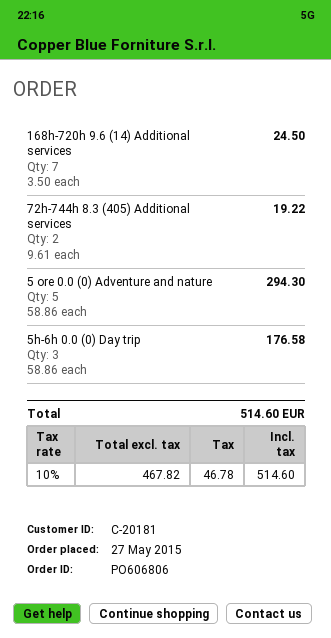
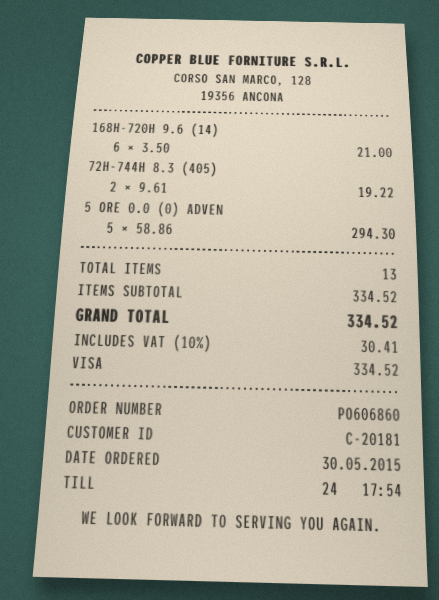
order number: PO606806 -> PO606860
order date: 2015-05-27 -> 2015-05-30
168h-720h 9.6 (14) Additional services: 7 x 3.50 = 24.50 -> 6 x 3.50 = 21.00
5h-6h 0.0 (0) Day trip: 3 x 58.86 = 176.58 -> none
tax: 10% = 46.78 -> 10% = 30.41
total: 514.60 -> 334.52

